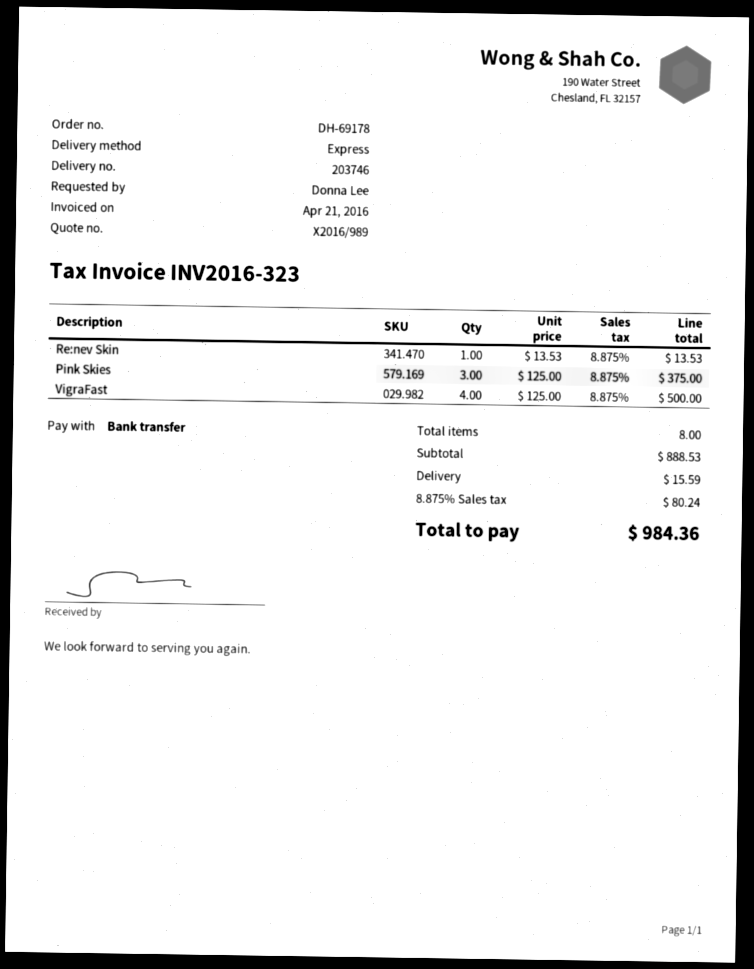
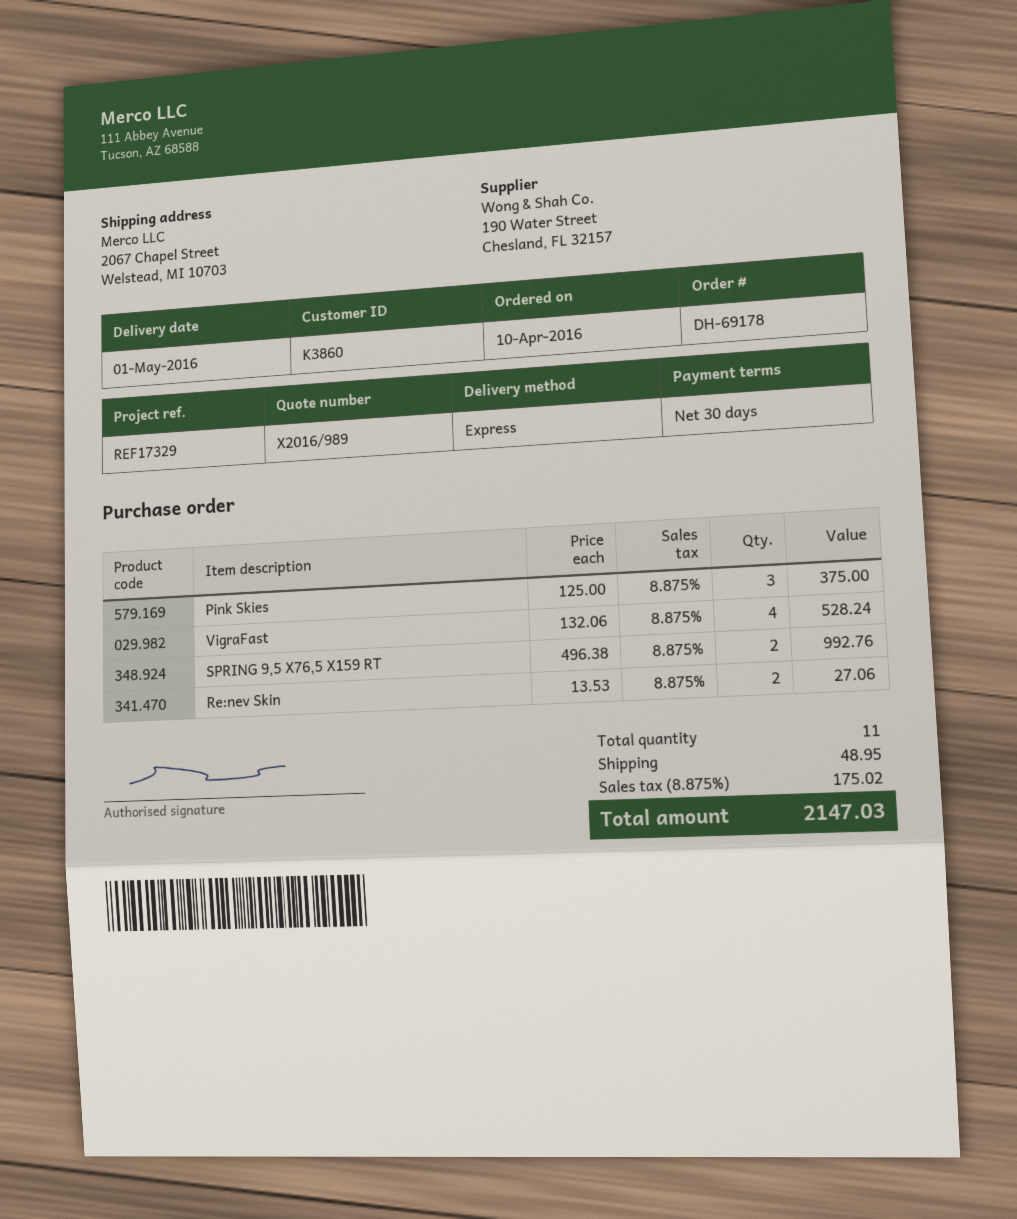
Re:nev Skin: 1 x 13.53 = 13.53 -> 2 x 13.53 = 27.06
VigraFast: 4 x 125.00 = 500.00 -> 4 x 132.06 = 528.24
SPRING 9,5 X76,5 X159 RT: none -> 2 x 496.38 = 992.76
total quantity: 8 -> 11
shipping: 15.59 -> 48.95
tax: 8.875% = 80.24 -> 8.875% = 175.02
total: 984.36 -> 2147.03

